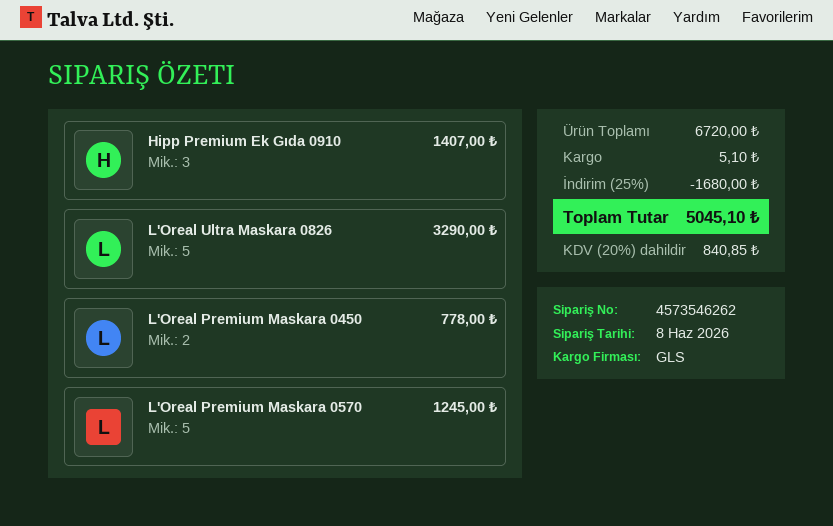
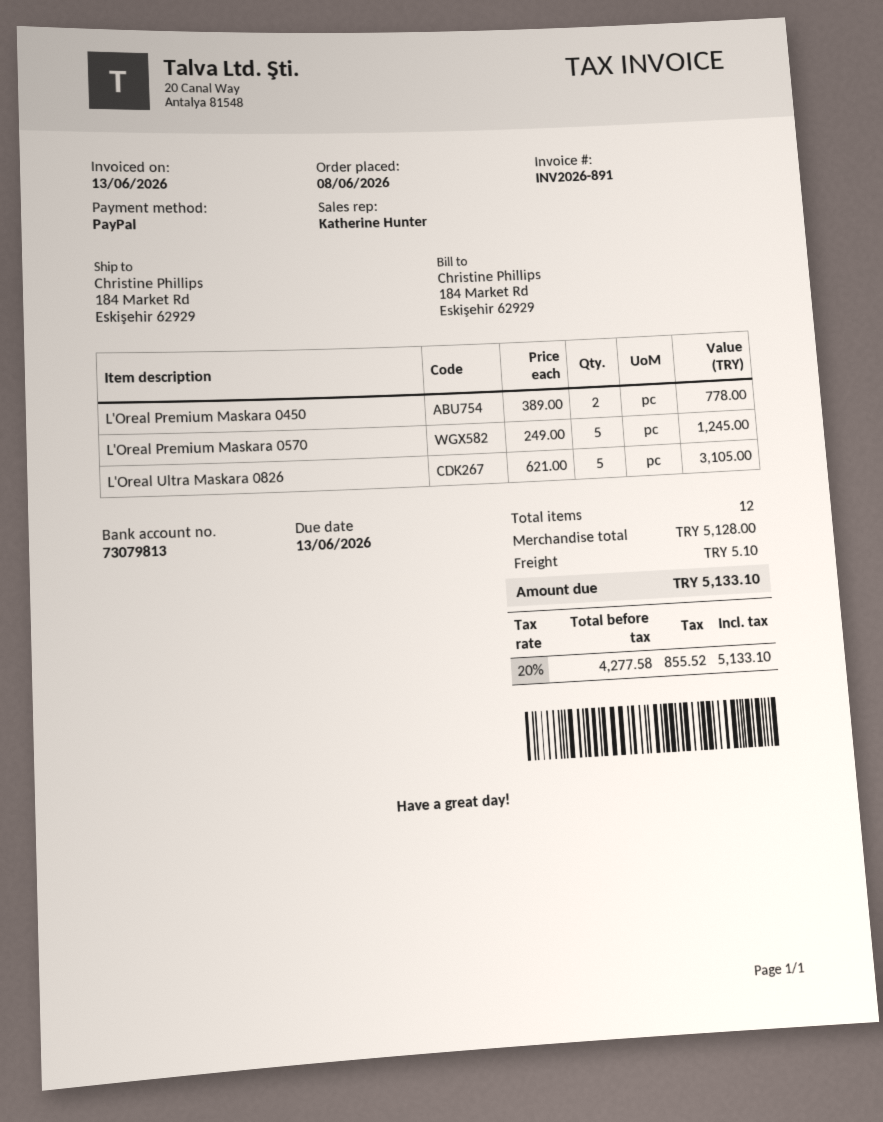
Hipp Premium Ek Gıda 0910: 3 for 1407.00 -> none
L'Oreal Ultra Maskara 0826: 5 for 3290.00 -> 5 for 3105.00
subtotal: 6720.00 -> 5128.00
discount: 25% = 1680.00 -> none
tax: 20% = 840.85 -> 20% = 855.52
total: 5045.10 -> 5133.10

